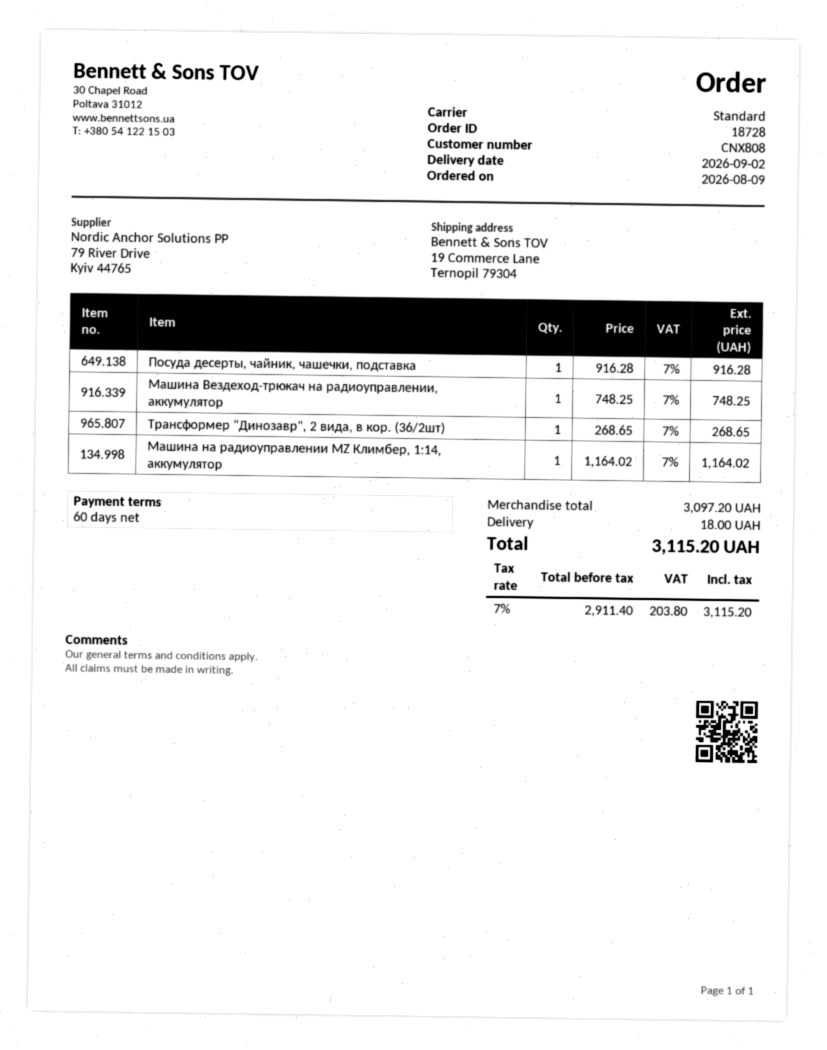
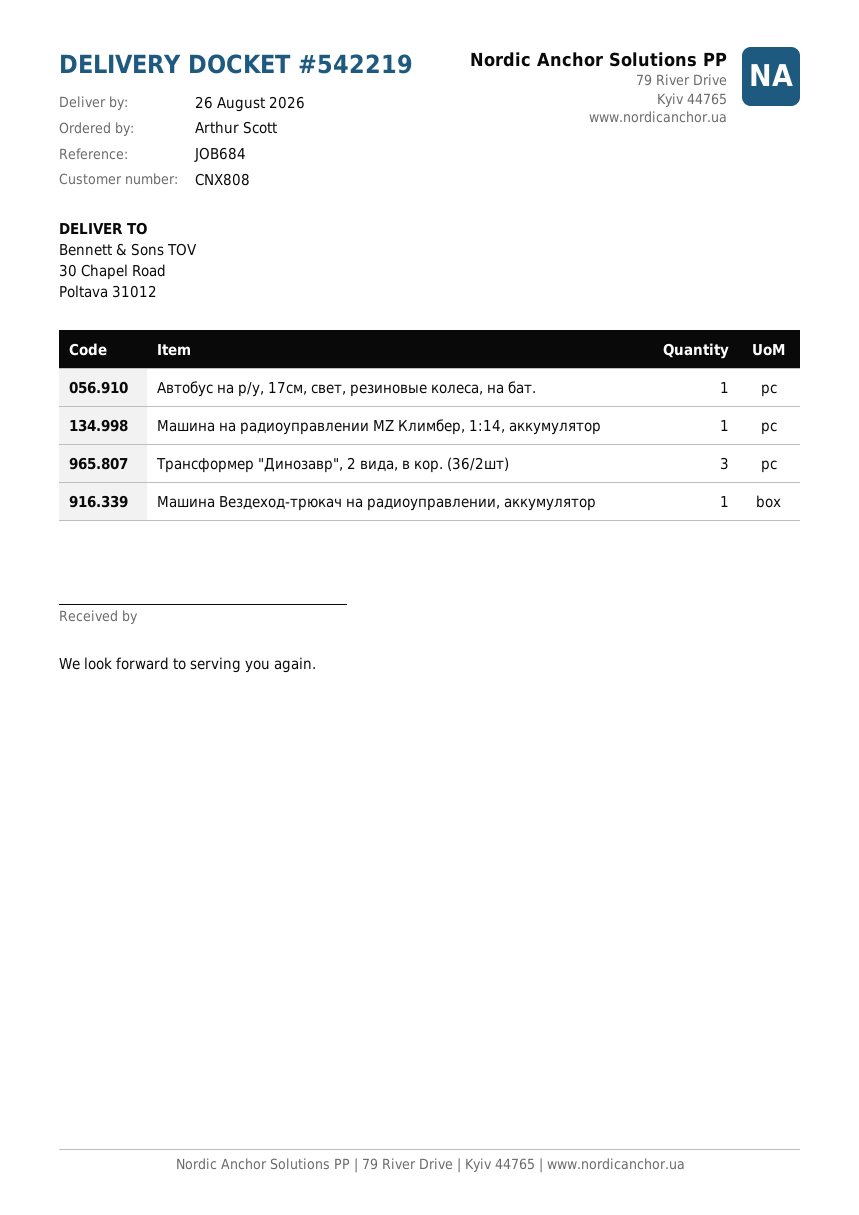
delivery date: 2026-09-02 -> 2026-08-26
ship to: 19 Commerce Lane, Ternopil 79304 -> 30 Chapel Road, Poltava 31012
Посуда десерты, чайник, чашечки, подставка: 1 -> none
Трансформер "Динозавр", 2 вида, в кор. (36/2шт): 1 -> 3
Автобус на р/у, 17см, свет, резиновые колеса, на бат.: none -> 1

